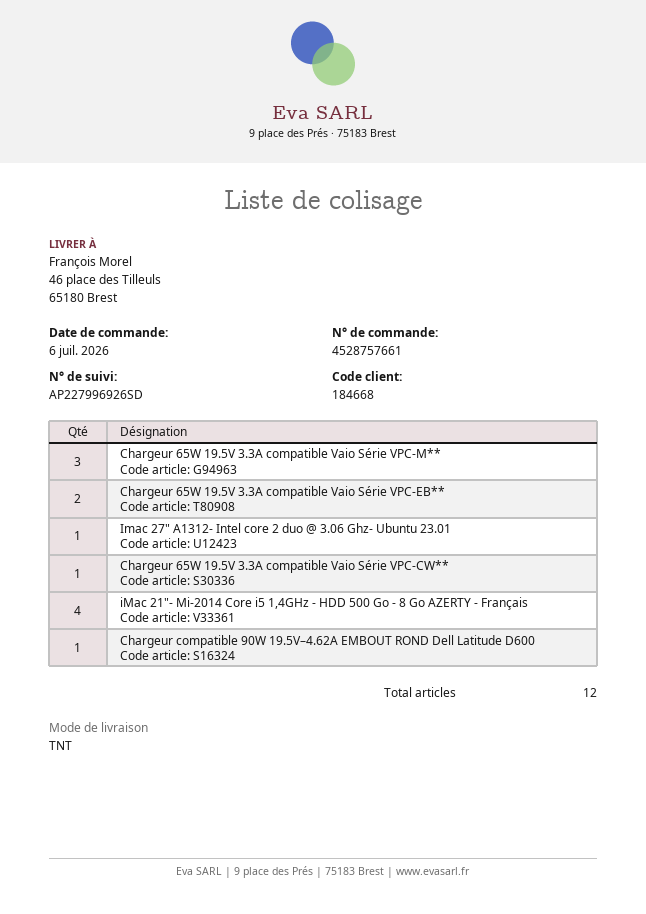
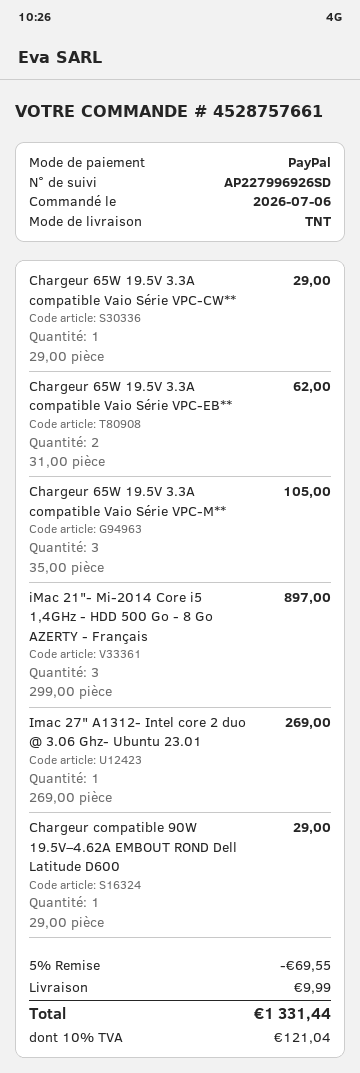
iMac 21"- Mi-2014 Core i5 1,4GHz - HDD 500 Go - 8 Go AZERTY - Français: 4 -> 3

